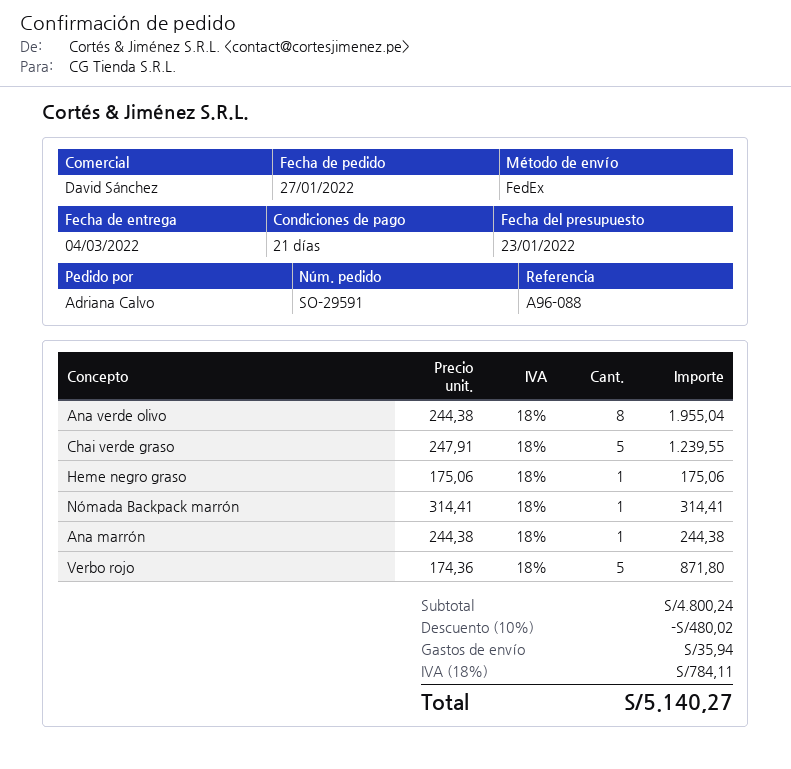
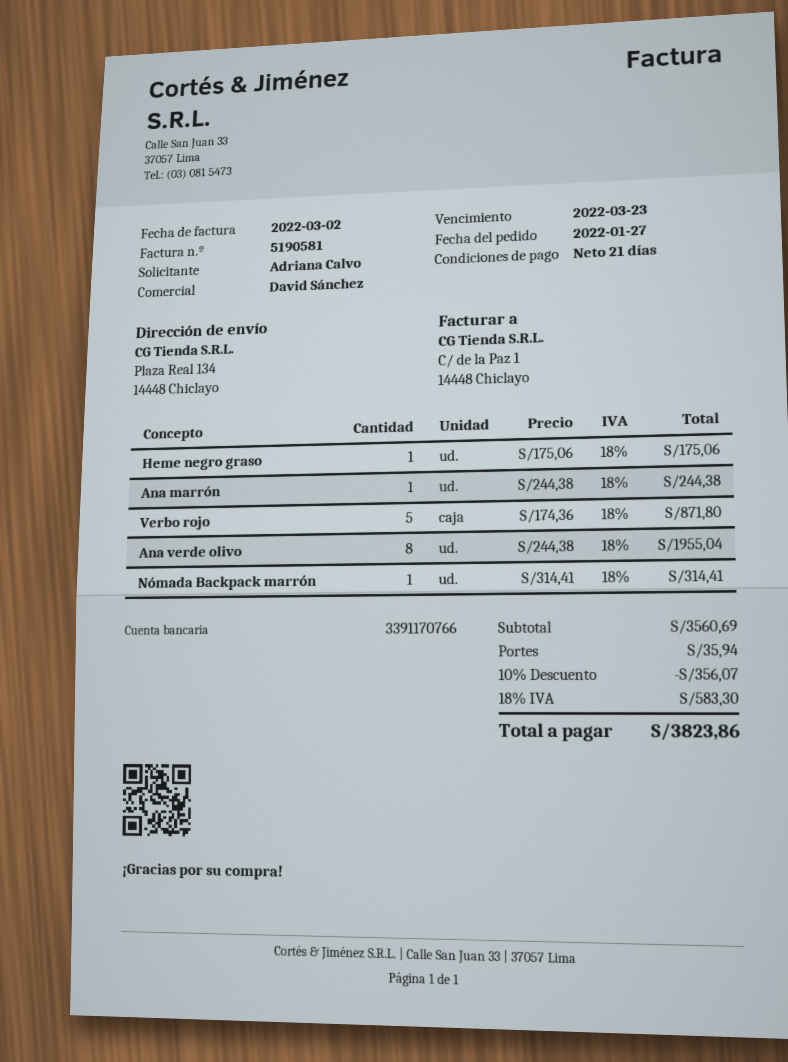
Chai verde graso: 5 x 247.91 = 1239.55 -> none
subtotal: 4800.24 -> 3560.69
discount: 10% = 480.02 -> 10% = 356.07
tax: 18% = 784.11 -> 18% = 583.30
total: 5140.27 -> 3823.86

